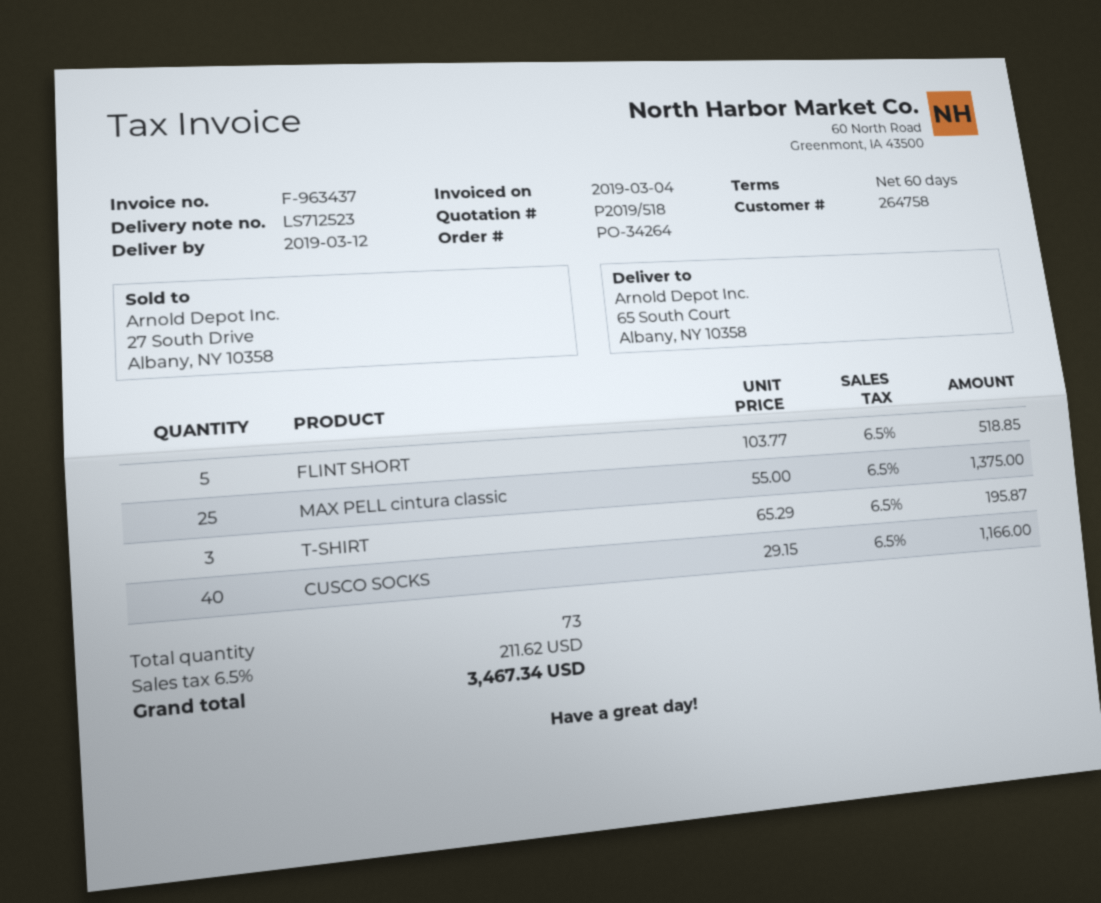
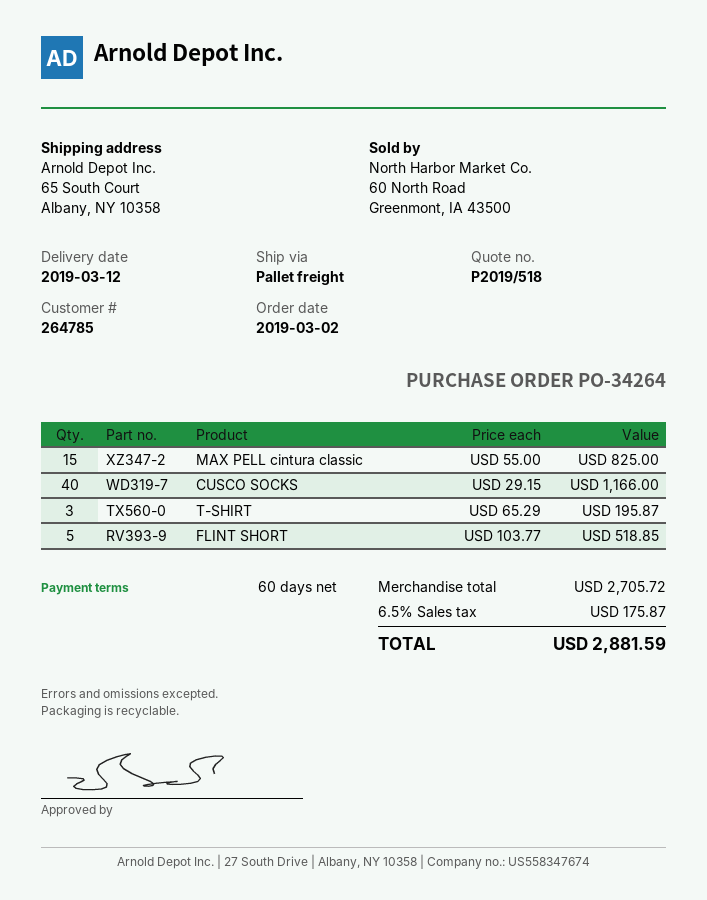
customer number: 264758 -> 264785
MAX PELL cintura classic: 25 x 55.00 = 1375.00 -> 15 x 55.00 = 825.00
tax: 6.5% = 211.62 -> 6.5% = 175.87
total: 3467.34 -> 2881.59

